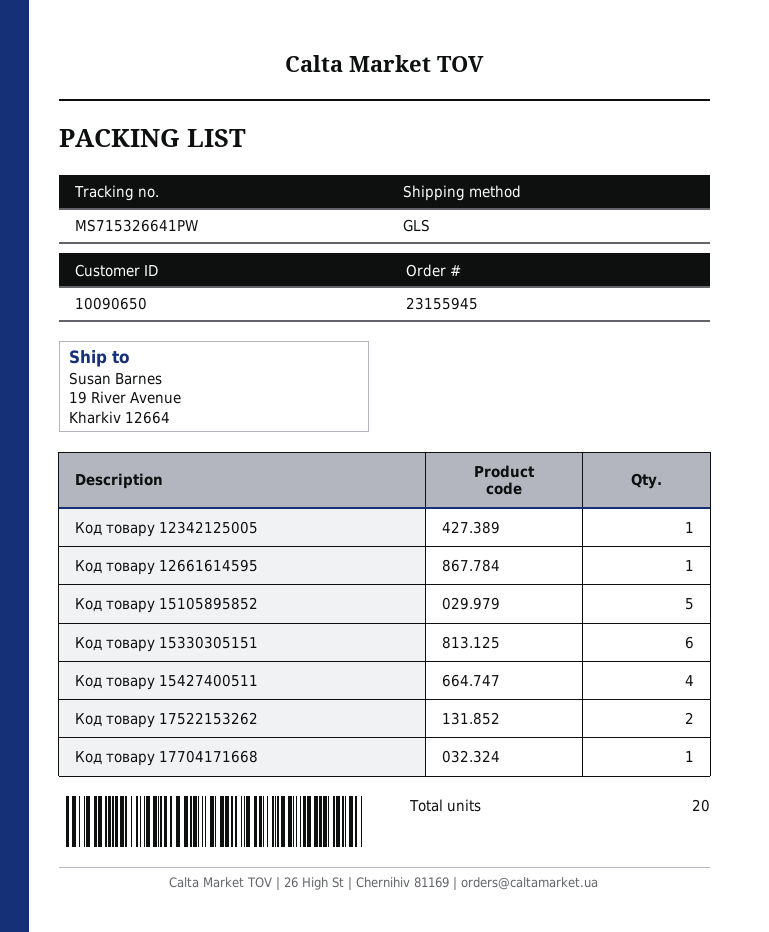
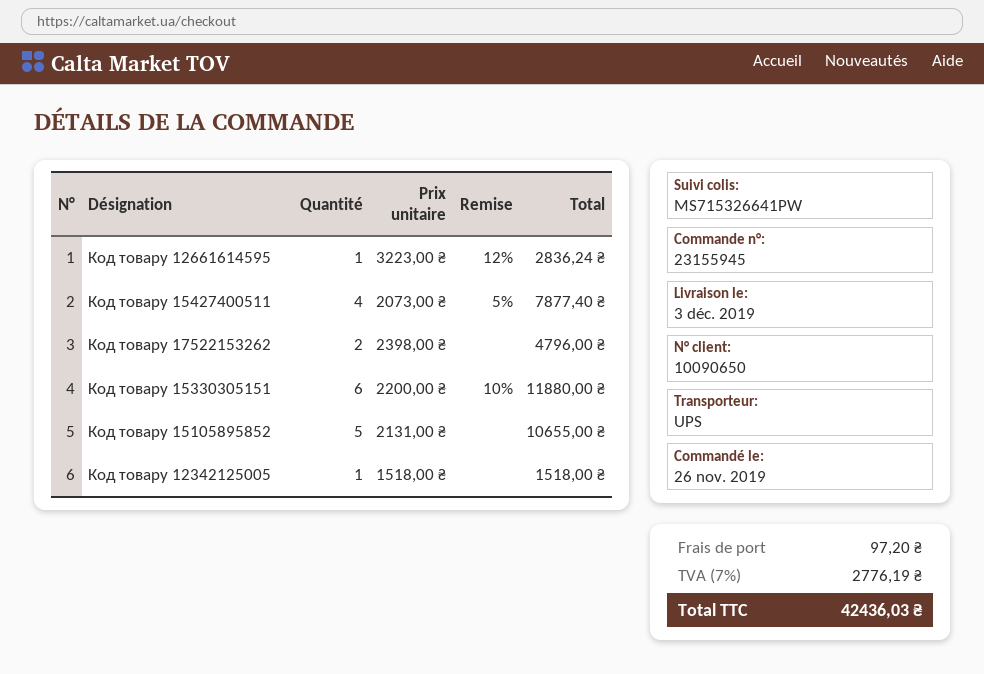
shipping method: GLS -> UPS
Код товару 17704171668: 1 -> none

